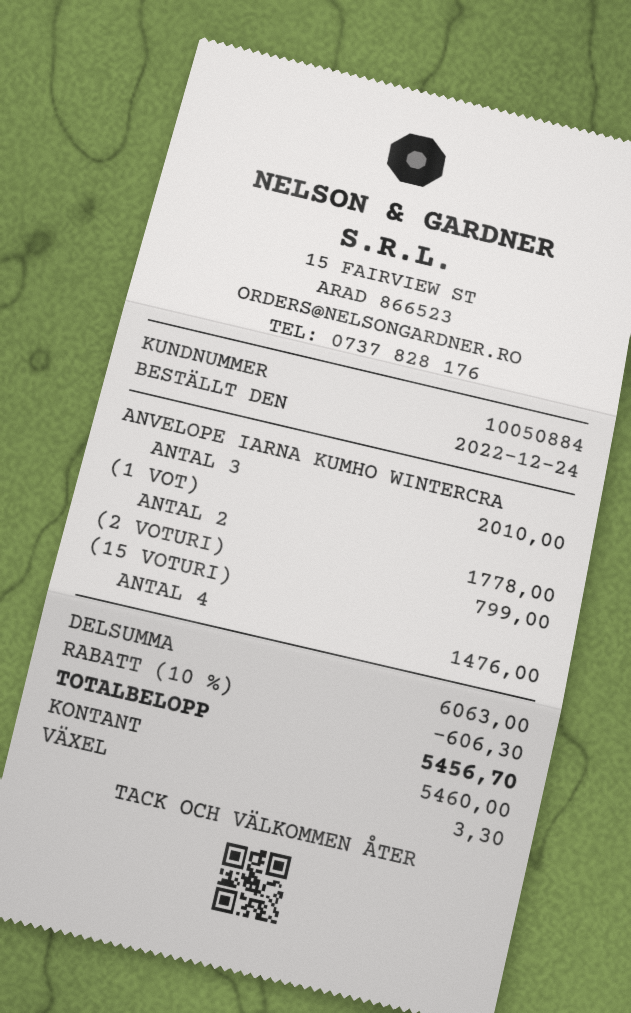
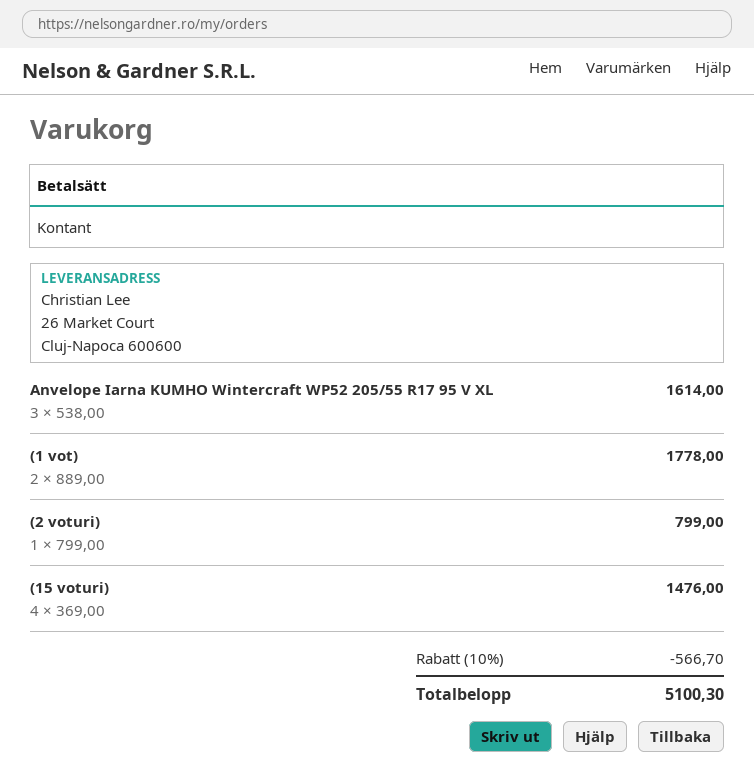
ANVELOPE IARNA KUMHO WINTERCRA: 3 for 2010.00 -> 3 for 1614.00
discount: 10% = 606.30 -> 10% = 566.70
total: 5456.70 -> 5100.30

